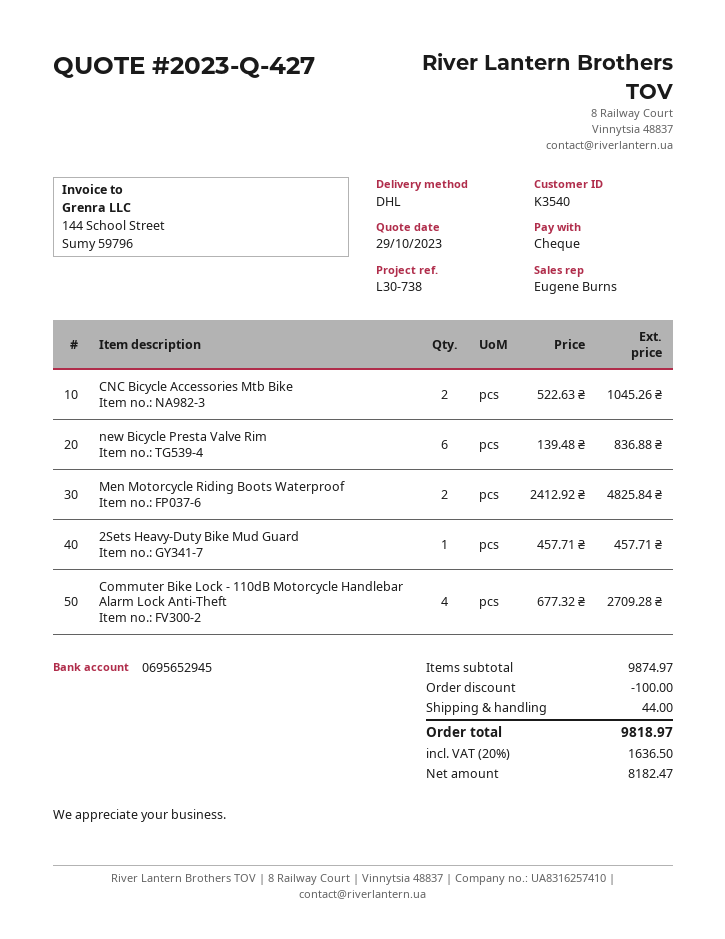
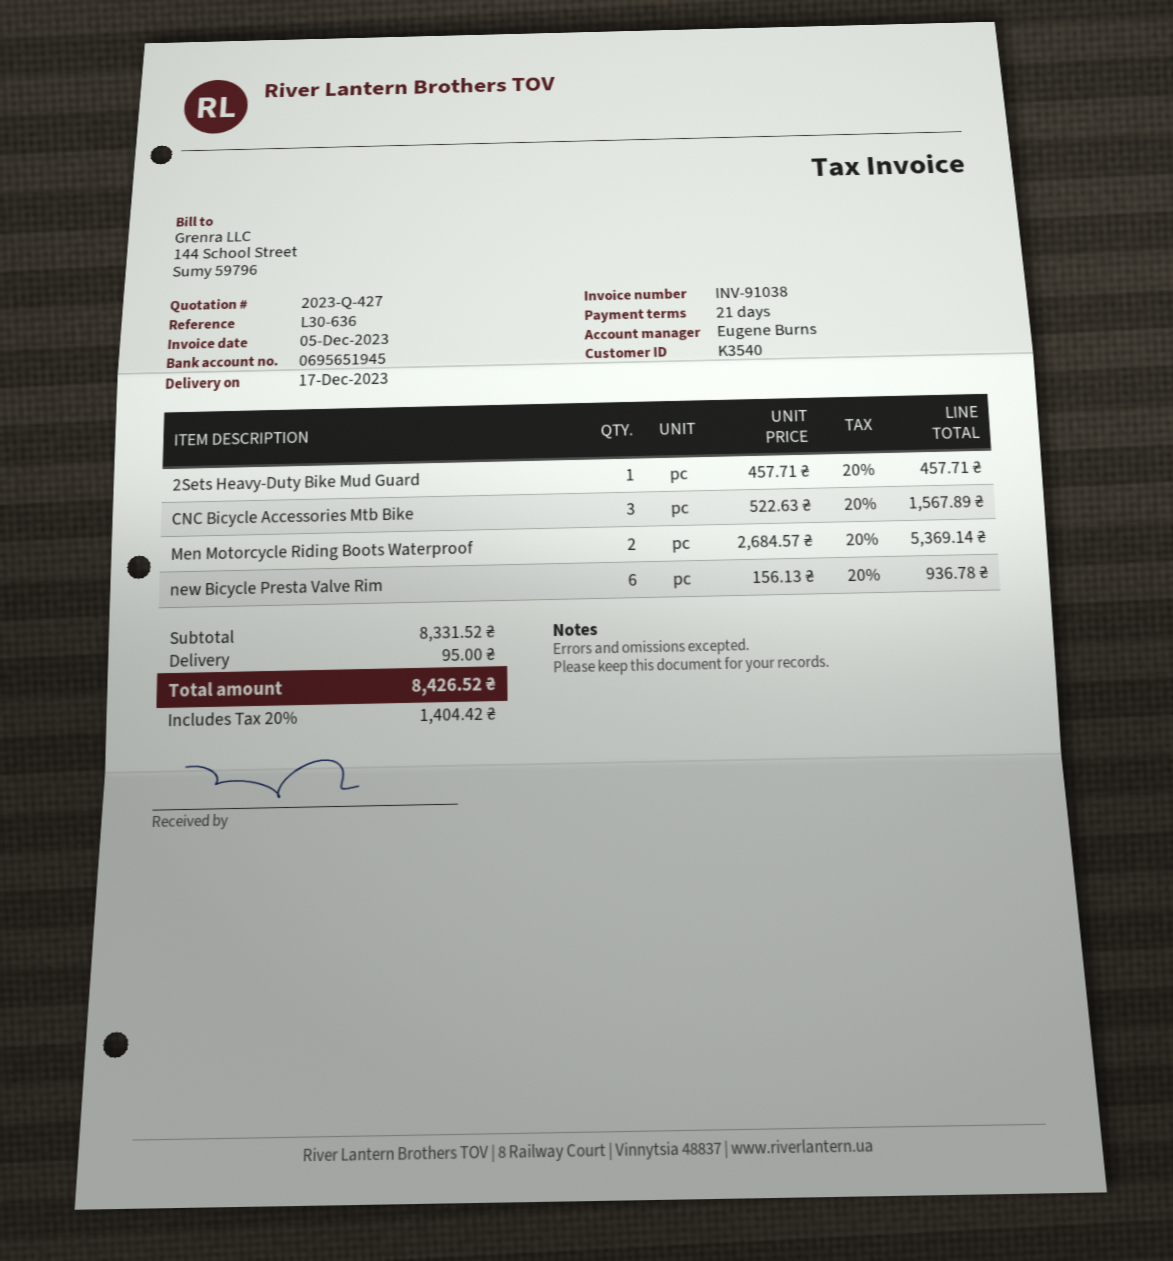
reference: L30-738 -> L30-636
bank account: 0695652945 -> 0695651945
CNC Bicycle Accessories Mtb Bike: 2 x 522.63 = 1045.26 -> 3 x 522.63 = 1567.89
new Bicycle Presta Valve Rim: 6 x 139.48 = 836.88 -> 6 x 156.13 = 936.78
Men Motorcycle Riding Boots Waterproof: 2 x 2412.92 = 4825.84 -> 2 x 2684.57 = 5369.14
Commuter Bike Lock - 110dB Motorcycle Handlebar Alarm Lock Anti-Theft: 4 x 677.32 = 2709.28 -> none
subtotal: 9874.97 -> 8331.52
discount: 100.00 -> none
shipping: 44.00 -> 95.00
tax: 20% = 1636.50 -> 20% = 1404.42
total: 9818.97 -> 8426.52

